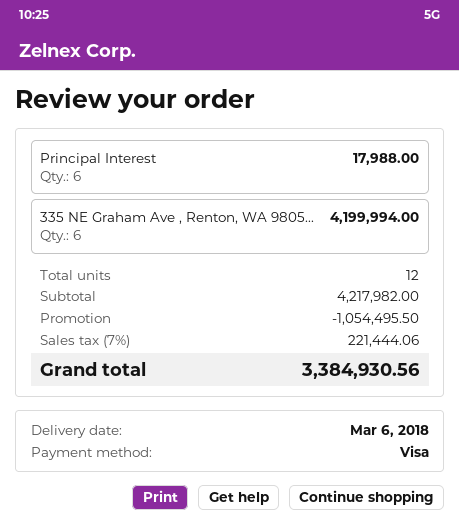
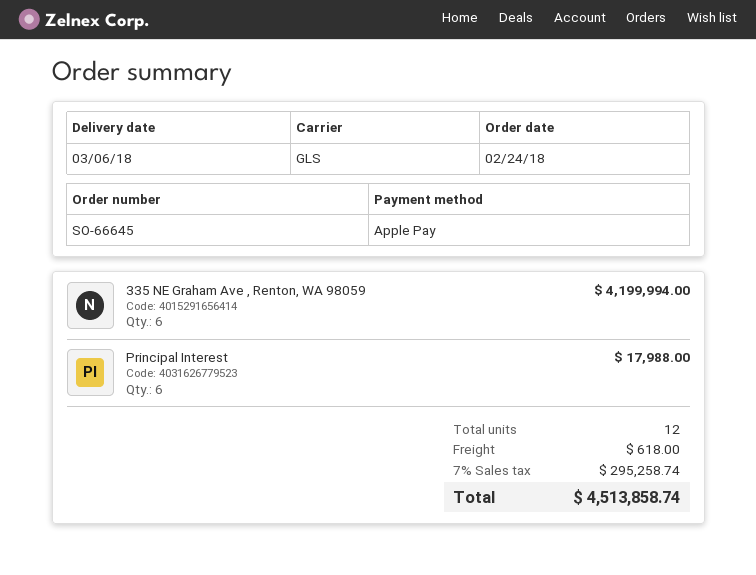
payment method: Visa -> Apple Pay
discount: 1054495.50 -> none
shipping: none -> 618.00
tax: 7% = 221444.06 -> 7% = 295258.74
total: 3384930.56 -> 4513858.74

